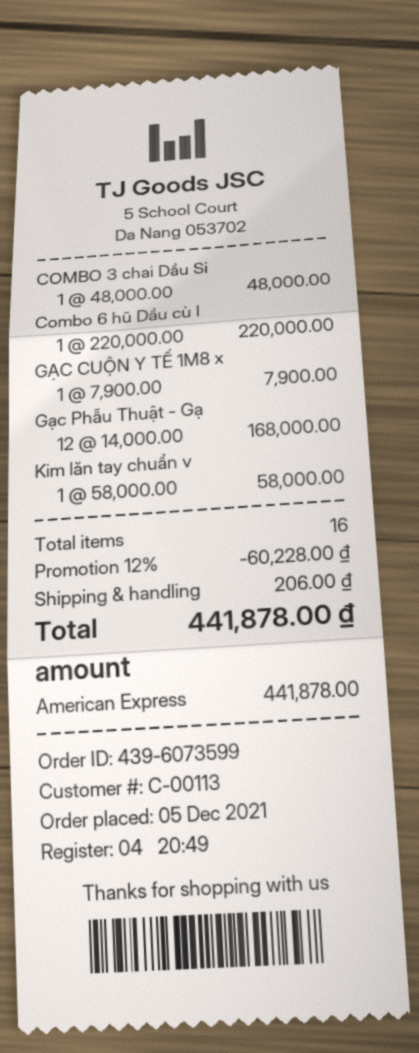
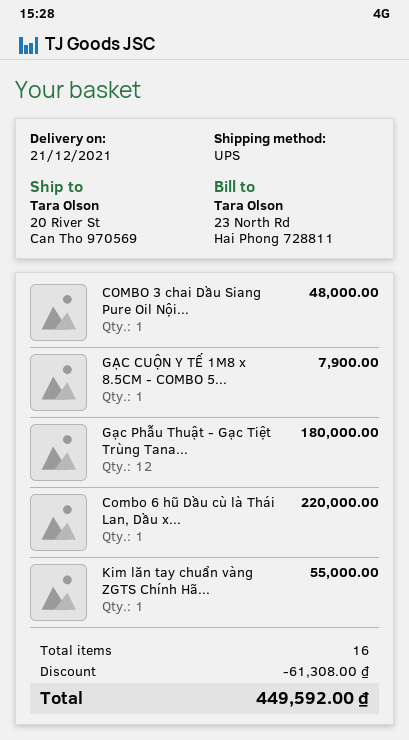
Gạc Phẫu Thuật - Gạ: 12 for 168000.00 -> 12 for 180000.00
Kim lăn tay chuẩn v: 1 for 58000.00 -> 1 for 55000.00
discount: 60228.00 -> 61308.00
shipping: 206.00 -> none
total: 441878.00 -> 449592.00

